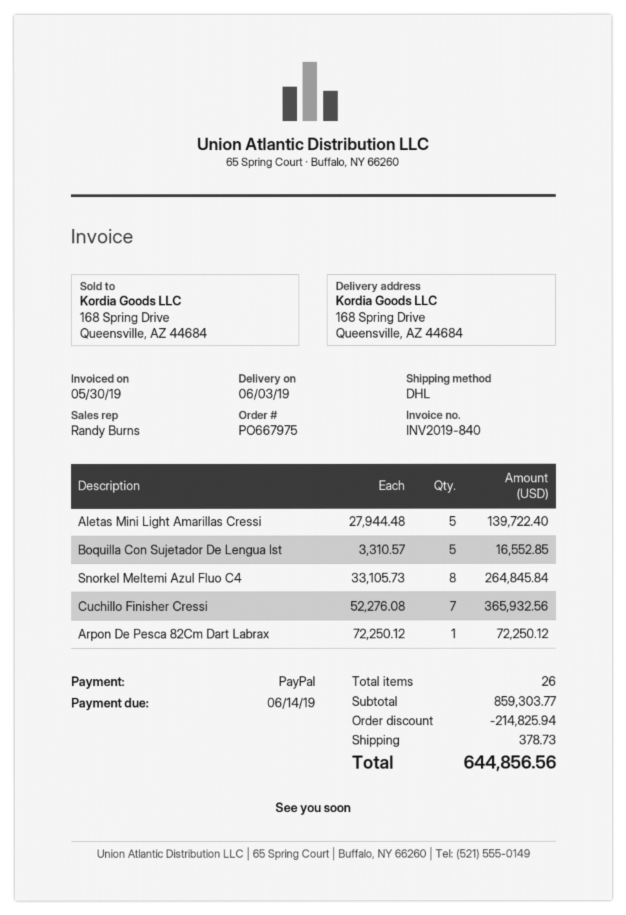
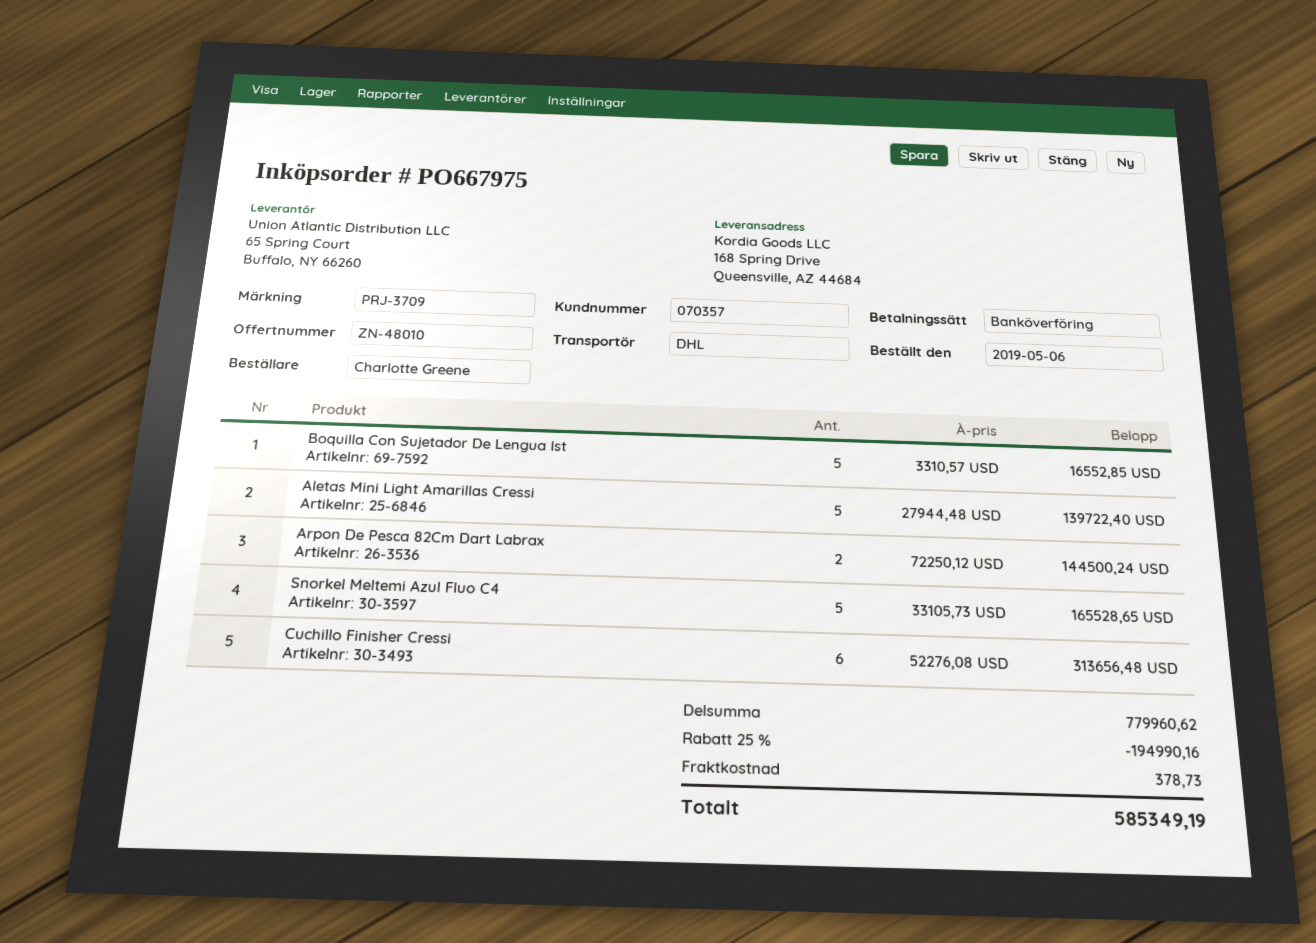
payment method: PayPal -> bank transfer
Snorkel Meltemi Azul Fluo C4: 8 x 33105.73 = 264845.84 -> 5 x 33105.73 = 165528.65
Cuchillo Finisher Cressi: 7 x 52276.08 = 365932.56 -> 6 x 52276.08 = 313656.48
Arpon De Pesca 82Cm Dart Labrax: 1 x 72250.12 = 72250.12 -> 2 x 72250.12 = 144500.24
subtotal: 859303.77 -> 779960.62
discount: 214825.94 -> 194990.16
total: 644856.56 -> 585349.19

